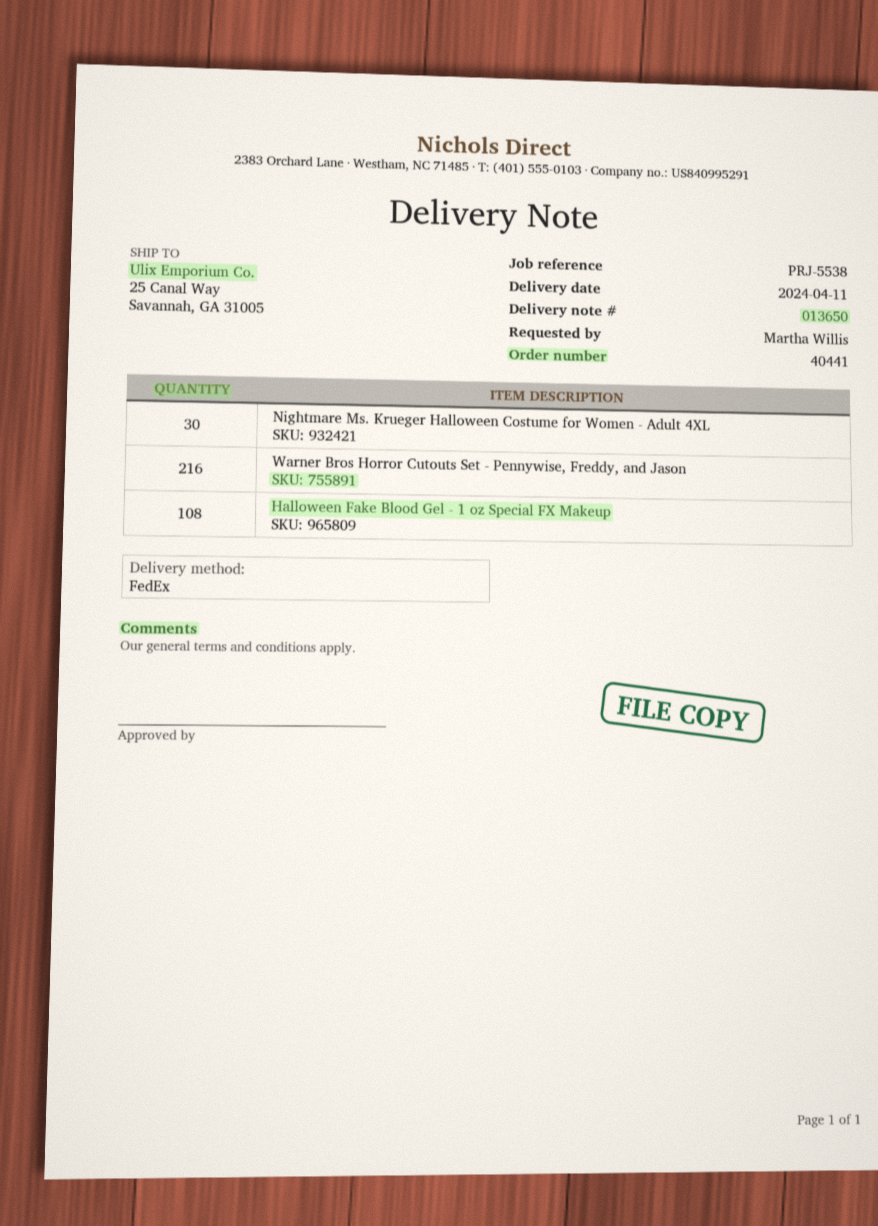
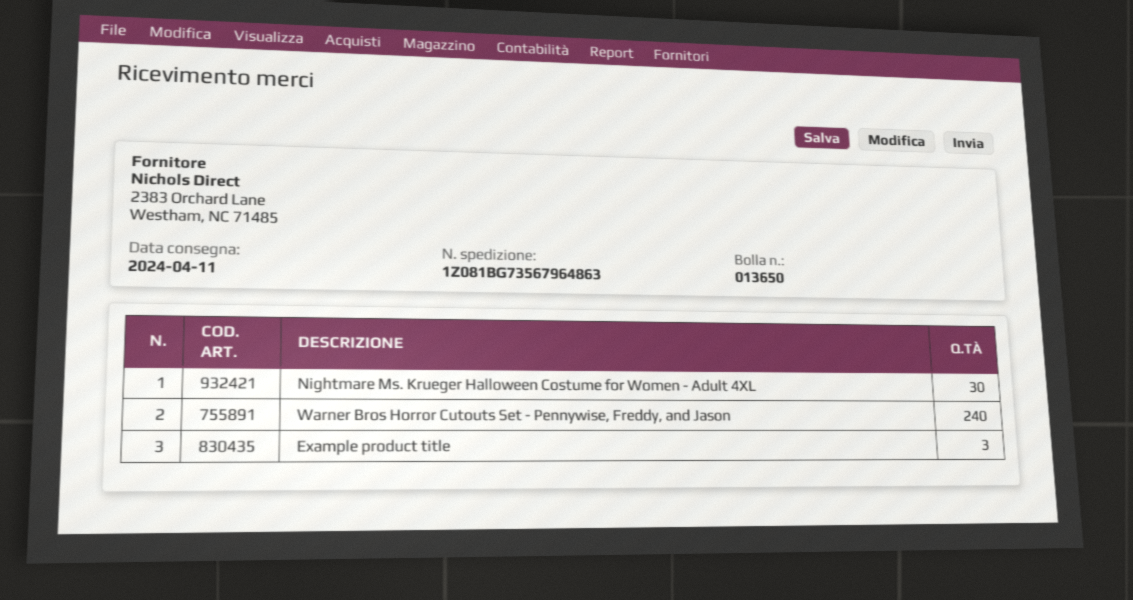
Warner Bros Horror Cutouts Set - Pennywise, Freddy, and Jason: 216 -> 240
Halloween Fake Blood Gel - 1 oz Special FX Makeup: 108 -> none
Example product title: none -> 3

